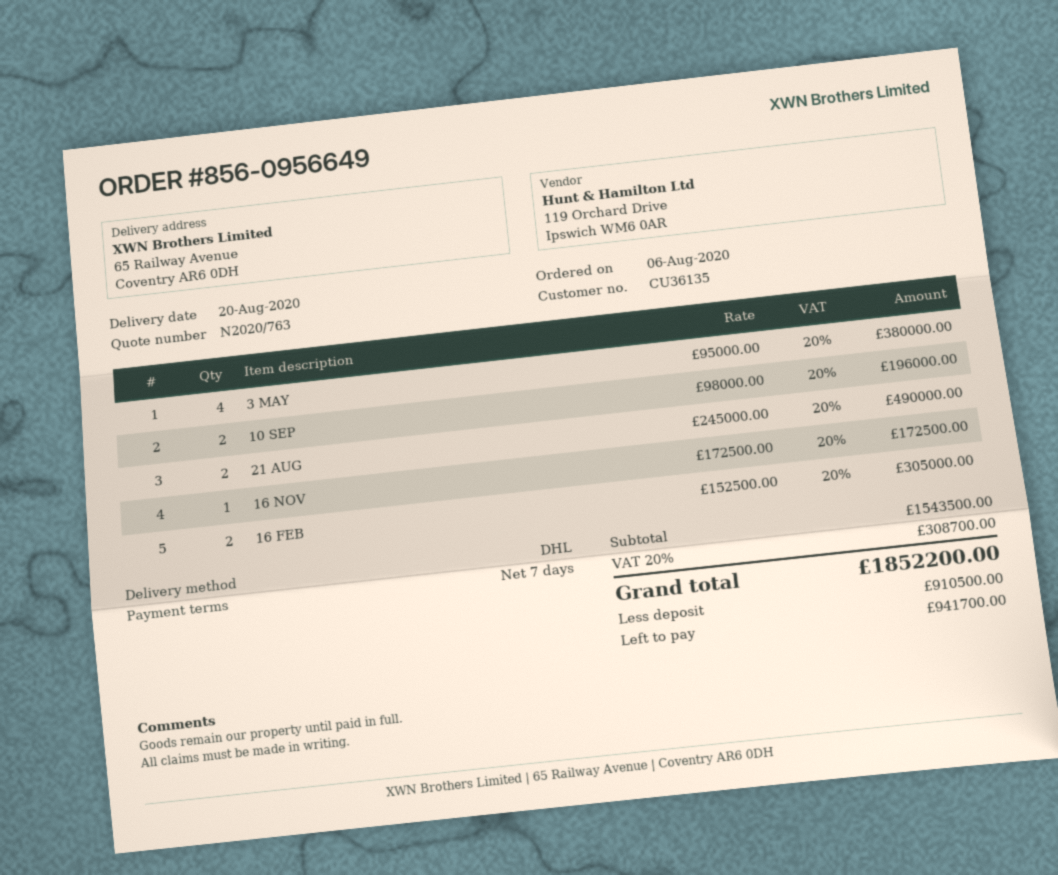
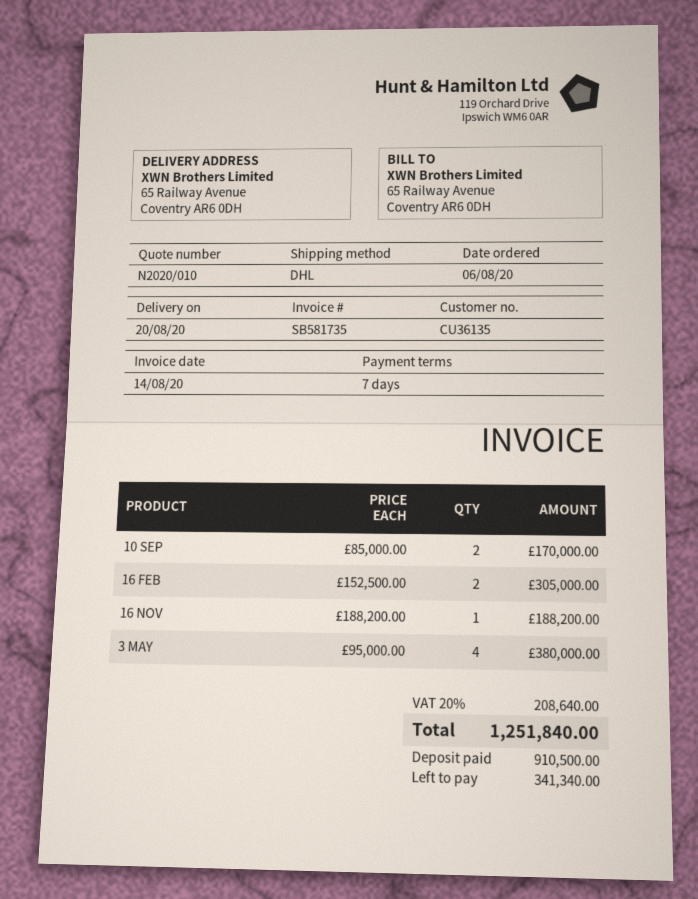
quote number: N2020/763 -> N2020/010
10 SEP: 2 x 98000.00 = 196000.00 -> 2 x 85000.00 = 170000.00
21 AUG: 2 x 245000.00 = 490000.00 -> none
16 NOV: 1 x 172500.00 = 172500.00 -> 1 x 188200.00 = 188200.00
tax: 20% = 308700.00 -> 20% = 208640.00
total: 1852200.00 -> 1251840.00
balance: 941700.00 -> 341340.00

